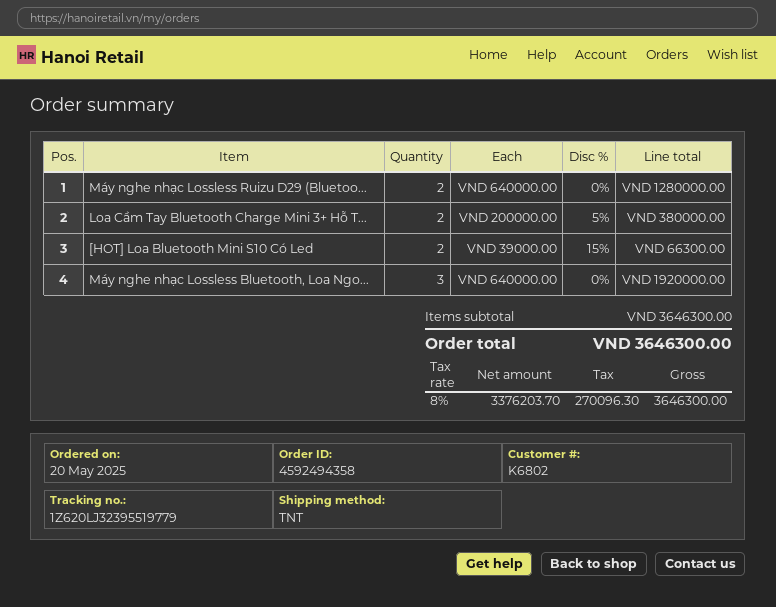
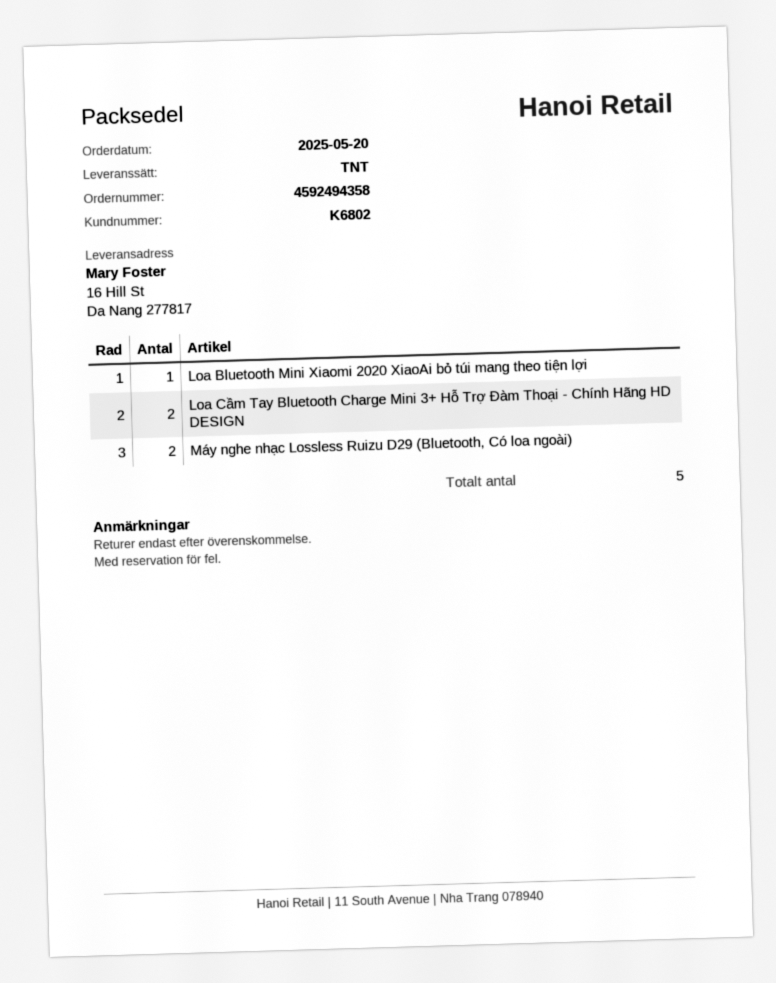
[HOT] Loa Bluetooth Mini S10 Có Led: 2 -> none
Máy nghe nhạc Lossless Bluetooth, Loa Ngo...: 3 -> none
Loa Bluetooth Mini Xiaomi 2020 XiaoAi bỏ túi mang theo tiện lợi: none -> 1

